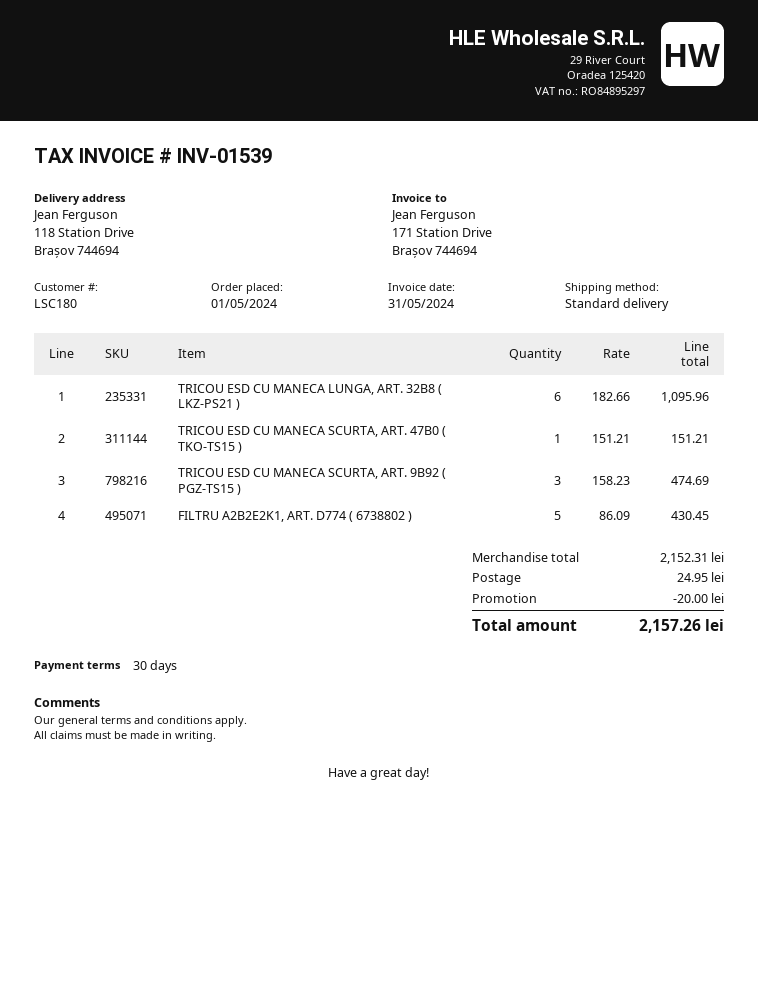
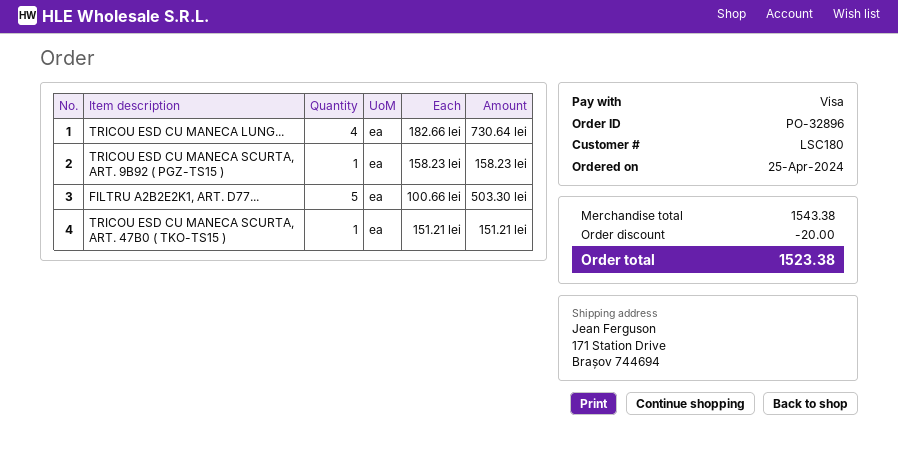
order date: 2024-05-01 -> 2024-04-25
ship to: 118 Station Drive, Brașov 744694 -> 171 Station Drive, Brașov 744694
TRICOU ESD CU MANECA LUNGA, ART. 32B8 ( LKZ-PS21 ): 6 x 182.66 = 1095.96 -> 4 x 182.66 = 730.64
TRICOU ESD CU MANECA SCURTA, ART. 9B92 ( PGZ-TS15 ): 3 x 158.23 = 474.69 -> 1 x 158.23 = 158.23
FILTRU A2B2E2K1, ART. D774 ( 6738802 ): 5 x 86.09 = 430.45 -> 5 x 100.66 = 503.30
subtotal: 2152.31 -> 1543.38
shipping: 24.95 -> none
total: 2157.26 -> 1523.38

